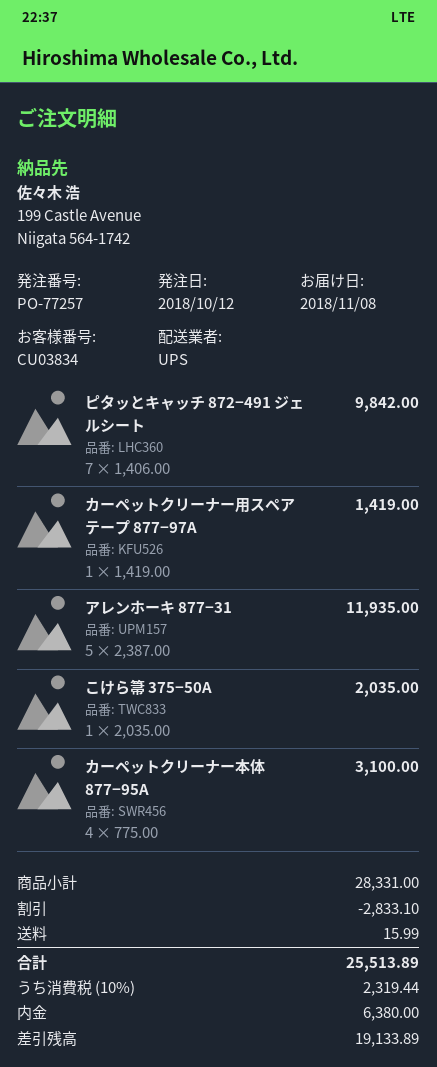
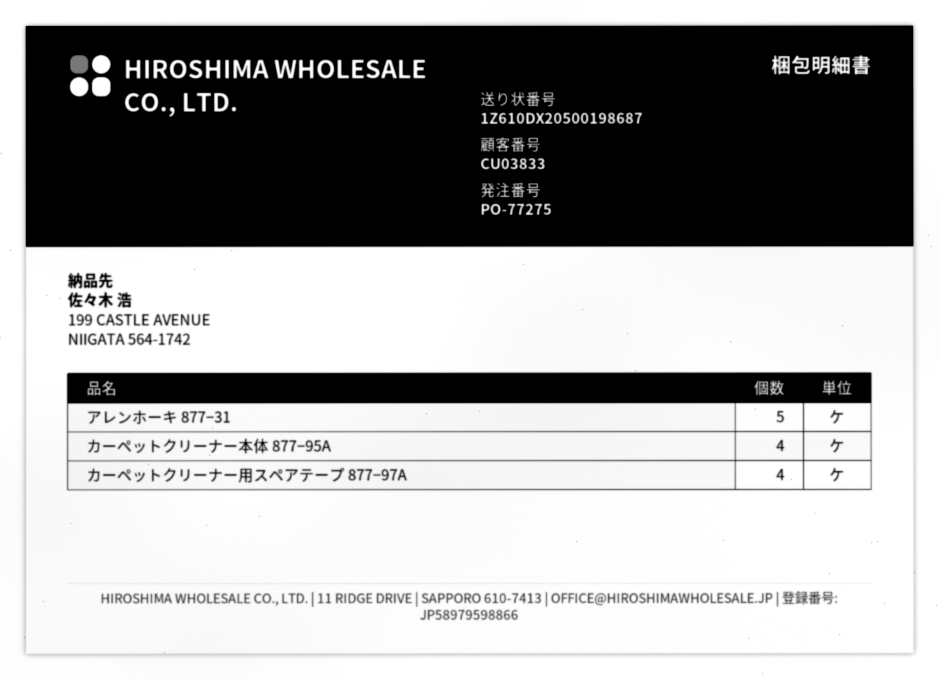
order number: PO-77257 -> PO-77275
customer number: CU03834 -> CU03833
ピタッとキャッチ 872−491 ジェルシート: 7 -> none
カーペットクリーナー用スペアテープ 877−97A: 1 -> 4
こけら箒 375−50A: 1 -> none

